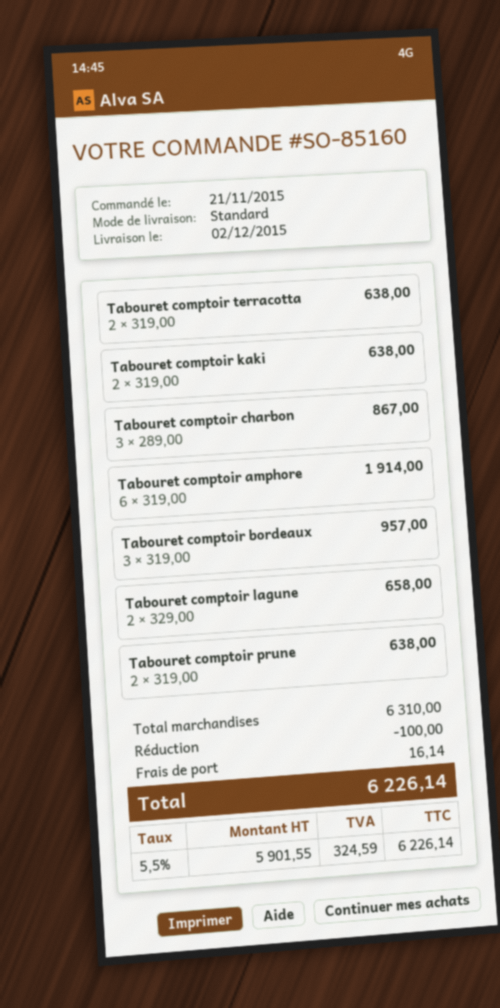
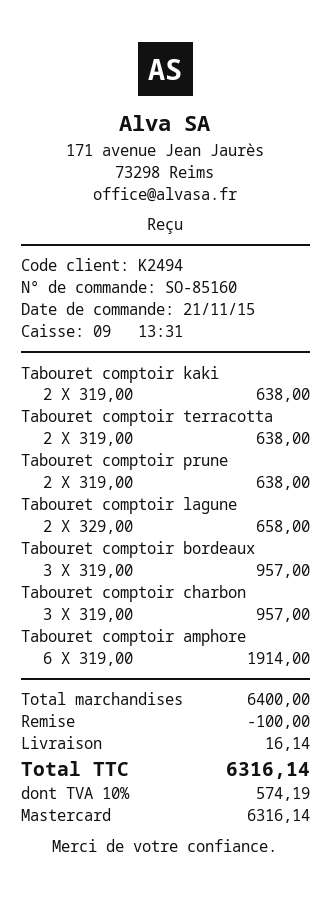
Tabouret comptoir charbon: 3 x 289.00 = 867.00 -> 3 x 319.00 = 957.00
subtotal: 6310.00 -> 6400.00
tax: 5.5% = 324.59 -> 10% = 574.19
total: 6226.14 -> 6316.14

